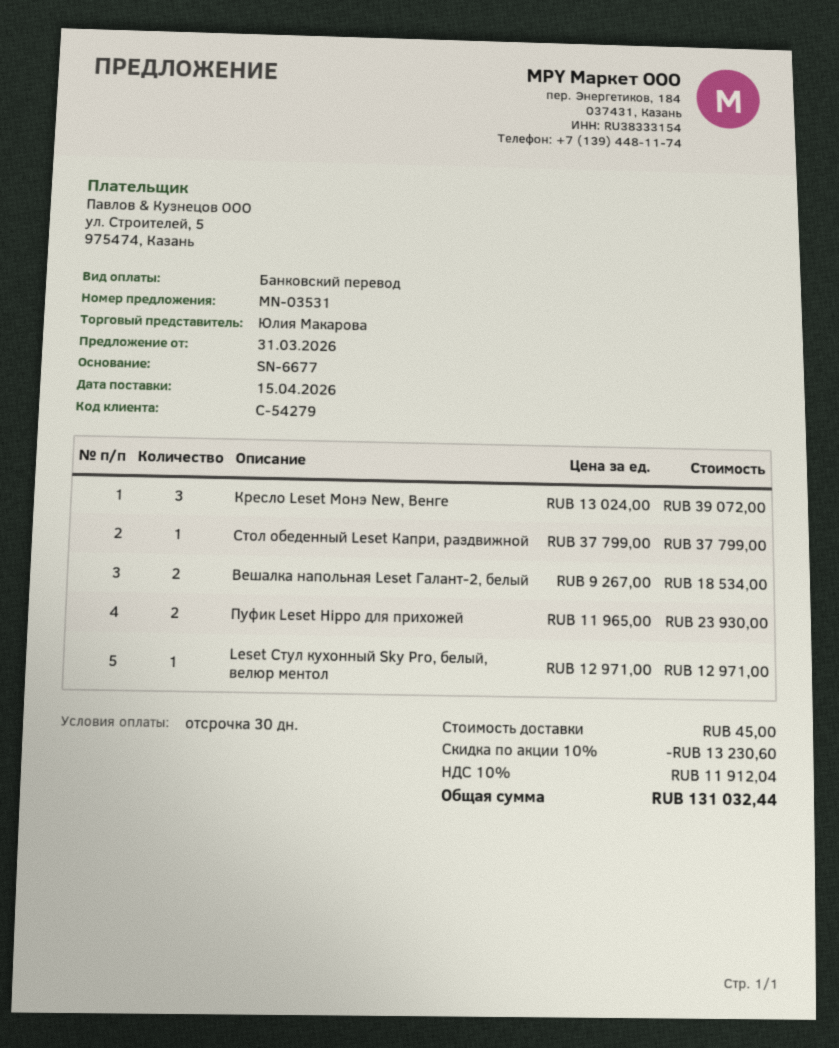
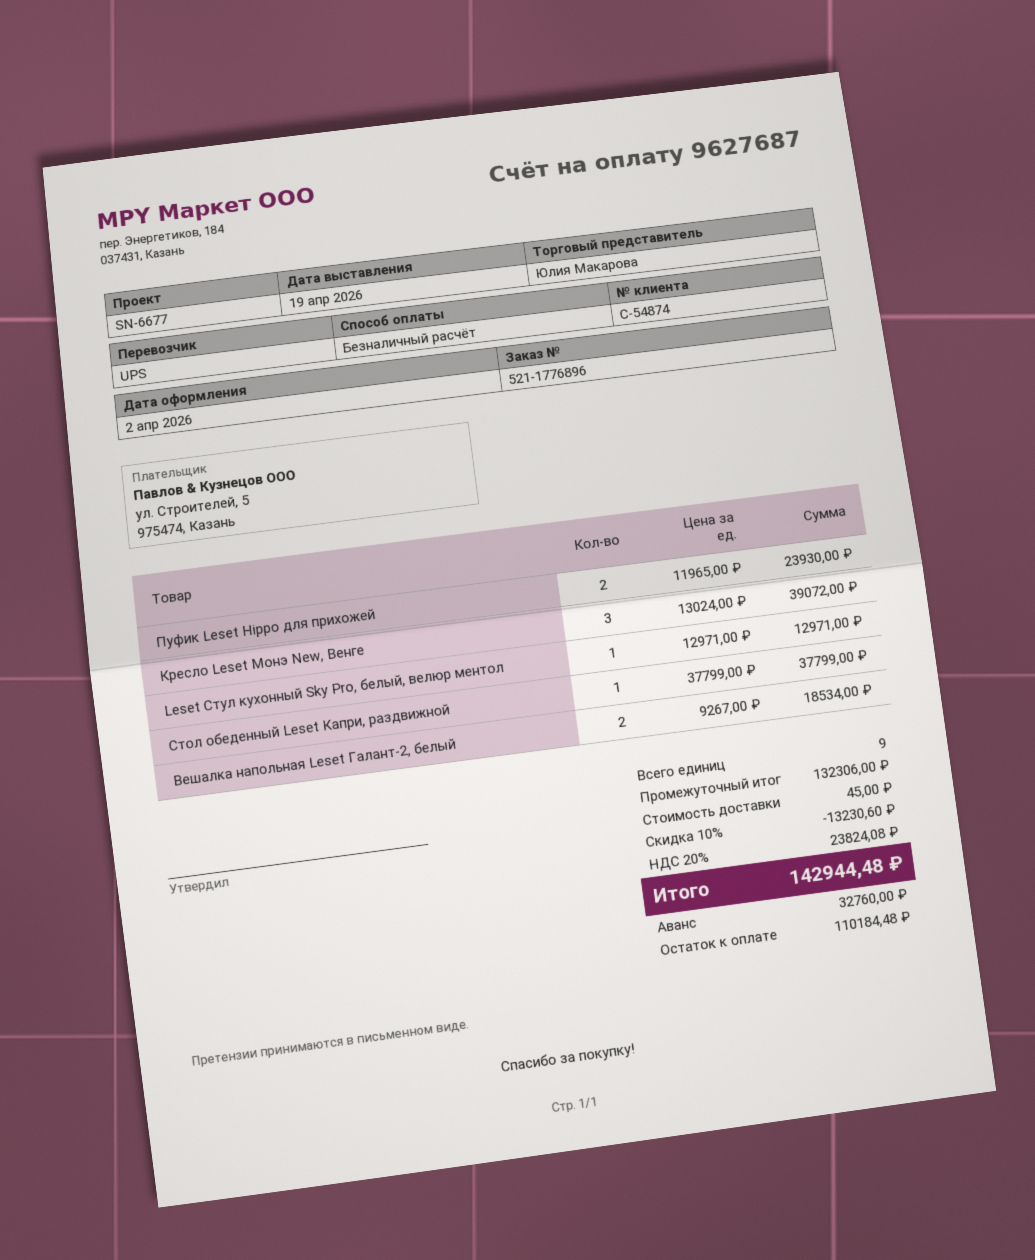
customer number: C-54279 -> C-54874
tax: 10% = 11912.04 -> 20% = 23824.08
total: 131032.44 -> 142944.48

